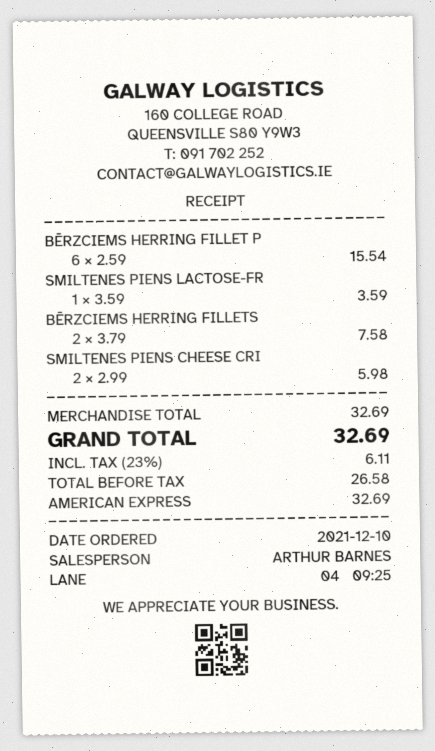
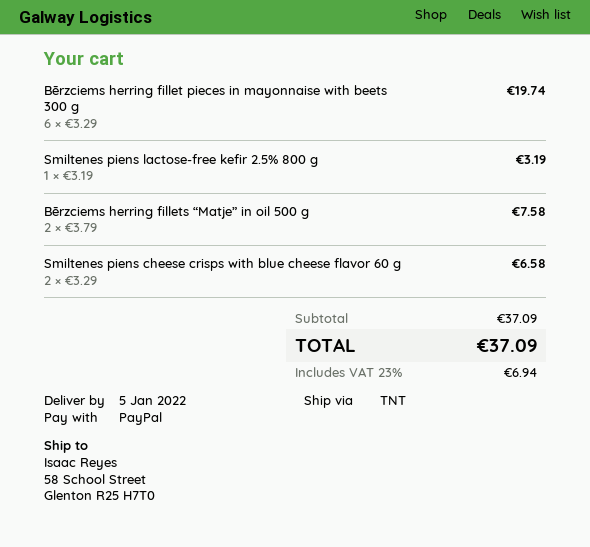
payment method: American Express -> PayPal
BĒRZCIEMS HERRING FILLET P: 6 x 2.59 = 15.54 -> 6 x 3.29 = 19.74
SMILTENES PIENS LACTOSE-FR: 1 x 3.59 = 3.59 -> 1 x 3.19 = 3.19
SMILTENES PIENS CHEESE CRI: 2 x 2.99 = 5.98 -> 2 x 3.29 = 6.58
subtotal: 32.69 -> 37.09
tax: 23% = 6.11 -> 23% = 6.94
total: 32.69 -> 37.09

